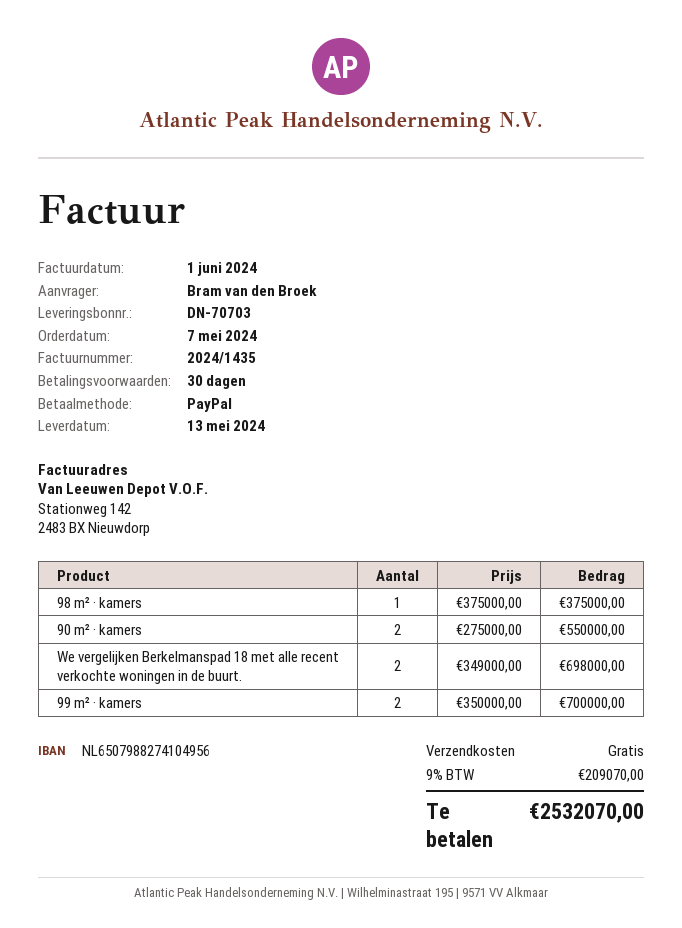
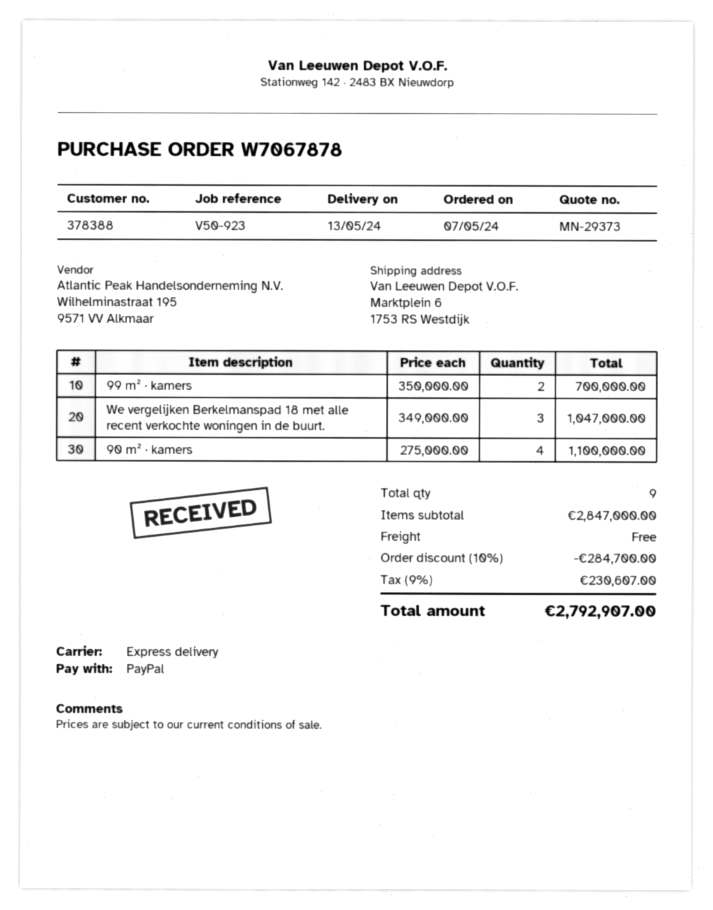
98 m² · kamers: 1 x 375000.00 = 375000.00 -> none
90 m² · kamers: 2 x 275000.00 = 550000.00 -> 4 x 275000.00 = 1100000.00
We vergelijken Berkelmanspad 18 met alle recent verkochte woningen in de buurt.: 2 x 349000.00 = 698000.00 -> 3 x 349000.00 = 1047000.00
discount: none -> 10% = 284700.00
tax: 9% = 209070.00 -> 9% = 230607.00
total: 2532070.00 -> 2792907.00

